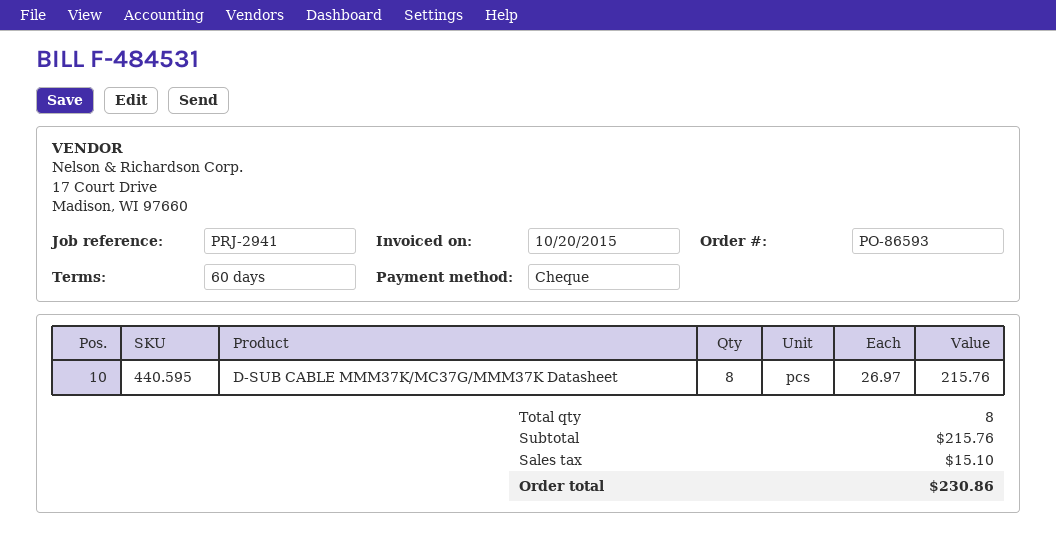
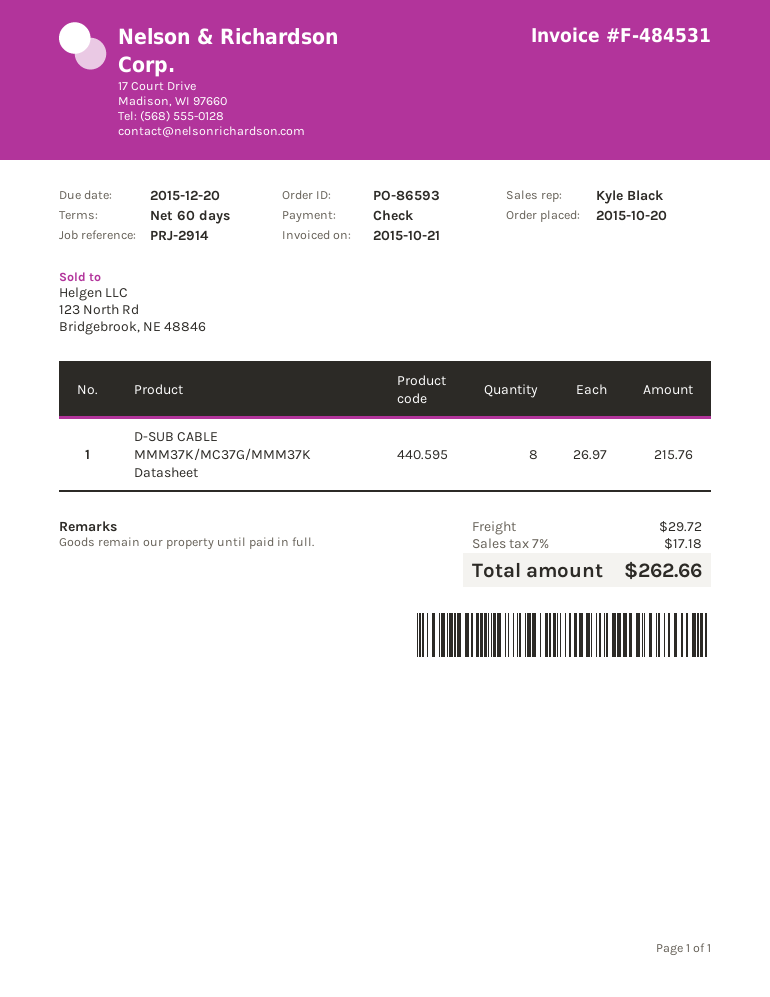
invoice date: 2015-10-20 -> 2015-10-21
reference: PRJ-2941 -> PRJ-2914
shipping: none -> 29.72
tax: 15.10 -> 17.18
total: 230.86 -> 262.66

